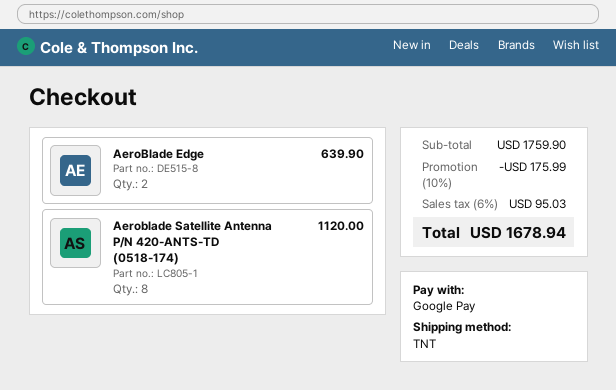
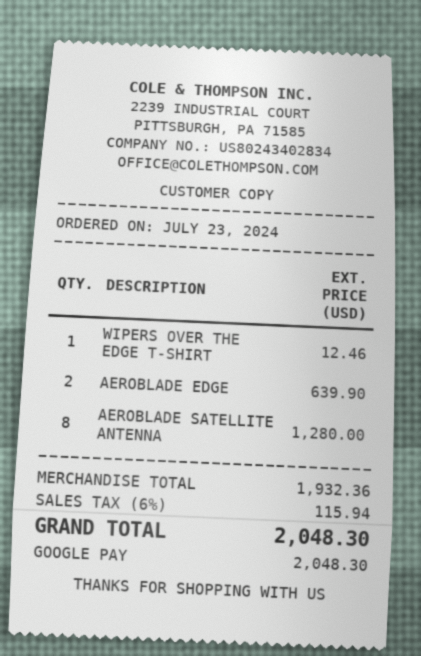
Aeroblade Satellite Antenna P/N 420-ANTS-TD (0518-174): 8 for 1120.00 -> 8 for 1280.00
WIPERS OVER THE EDGE T-SHIRT: none -> 1 for 12.46
subtotal: 1759.90 -> 1932.36
discount: 10% = 175.99 -> none
tax: 6% = 95.03 -> 6% = 115.94
total: 1678.94 -> 2048.30

